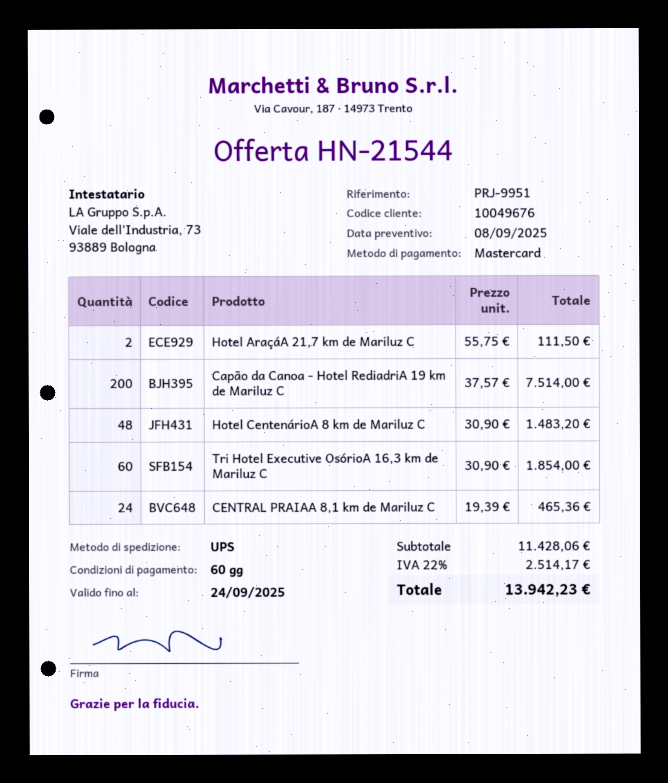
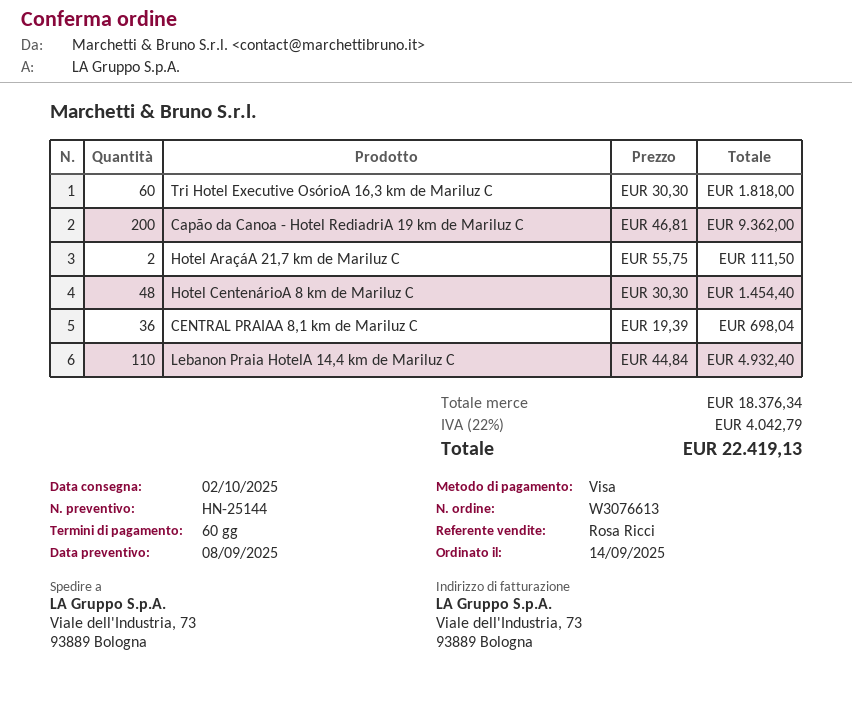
quote number: HN-21544 -> HN-25144
payment method: Mastercard -> Visa
Capão da Canoa - Hotel RediadriA 19 km de Mariluz C: 200 x 37.57 = 7514.00 -> 200 x 46.81 = 9362.00
Hotel CentenárioA 8 km de Mariluz C: 48 x 30.90 = 1483.20 -> 48 x 30.30 = 1454.40
Tri Hotel Executive OsórioA 16,3 km de Mariluz C: 60 x 30.90 = 1854.00 -> 60 x 30.30 = 1818.00
CENTRAL PRAIAA 8,1 km de Mariluz C: 24 x 19.39 = 465.36 -> 36 x 19.39 = 698.04
Lebanon Praia HotelA 14,4 km de Mariluz C: none -> 110 x 44.84 = 4932.40
subtotal: 11428.06 -> 18376.34
tax: 22% = 2514.17 -> 22% = 4042.79
total: 13942.23 -> 22419.13

